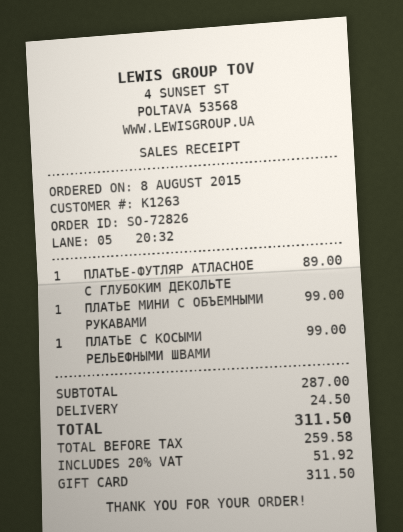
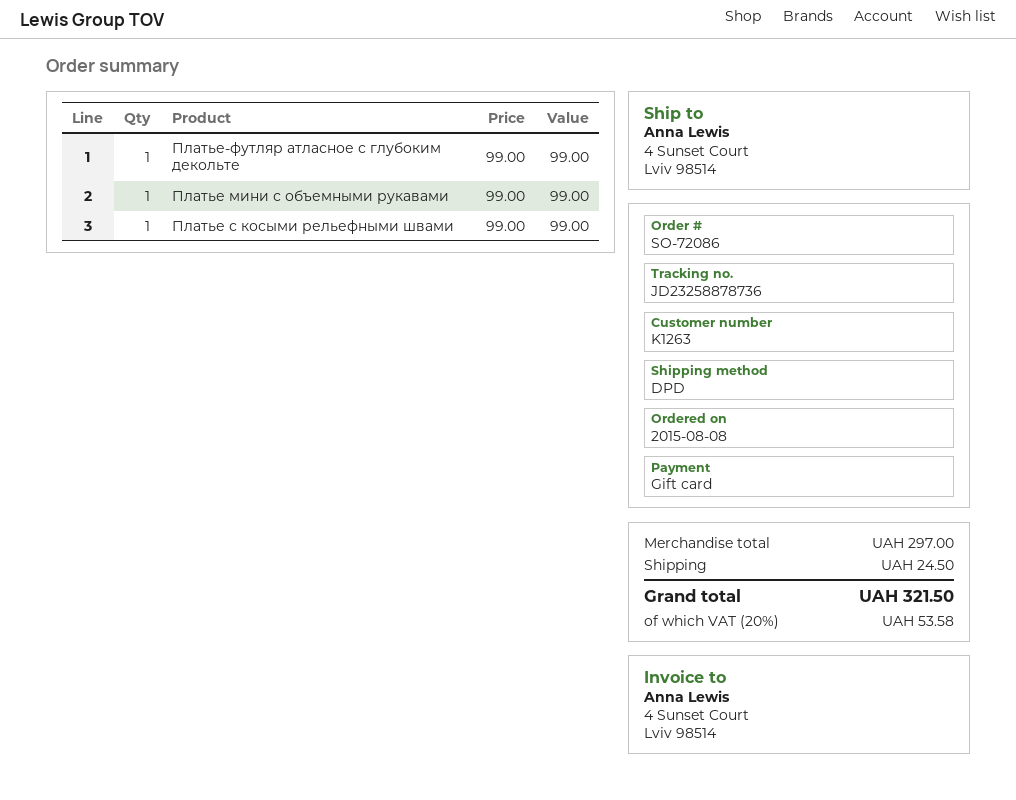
order number: SO-72826 -> SO-72086
ПЛАТЬЕ-ФУТЛЯР АТЛАСНОЕ С ГЛУБОКИМ ДЕКОЛЬТЕ: 1 for 89.00 -> 1 for 99.00
subtotal: 287.00 -> 297.00
tax: 20% = 51.92 -> 20% = 53.58
total: 311.50 -> 321.50

